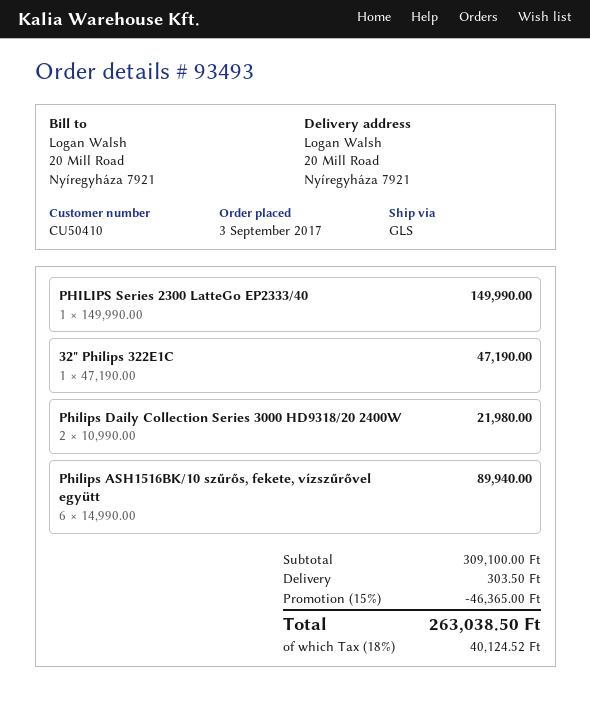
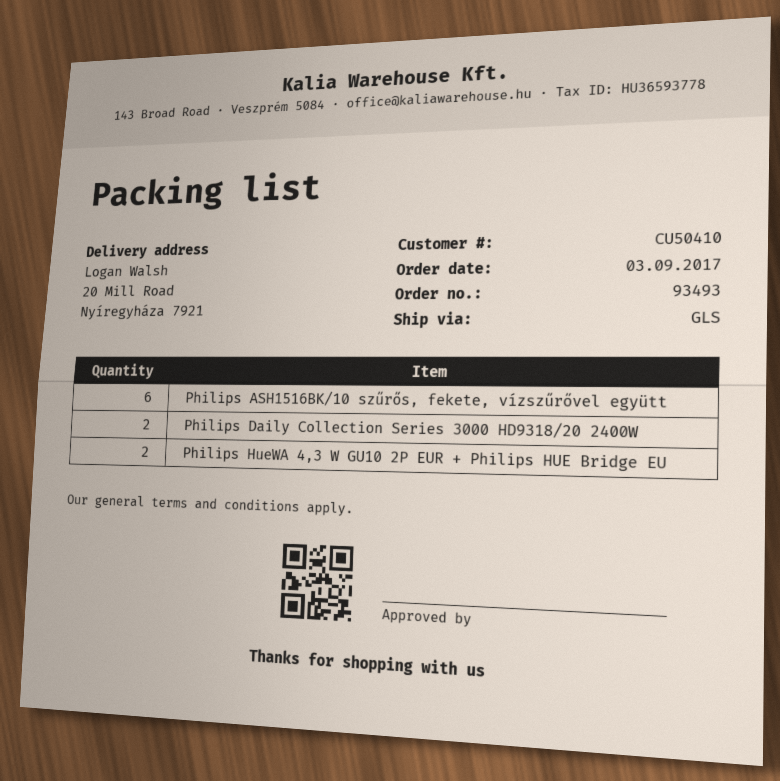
PHILIPS Series 2300 LatteGo EP2333/40: 1 -> none
32" Philips 322E1C: 1 -> none
Philips HueWA 4,3 W GU10 2P EUR + Philips HUE Bridge EU: none -> 2

